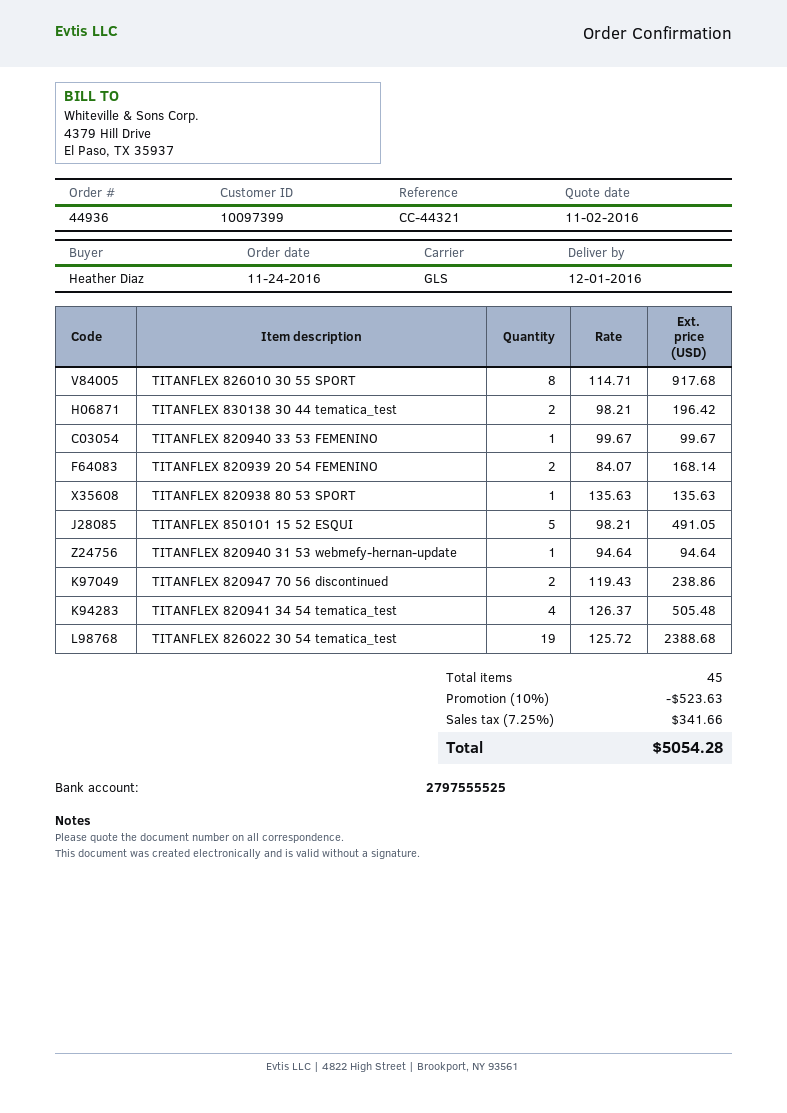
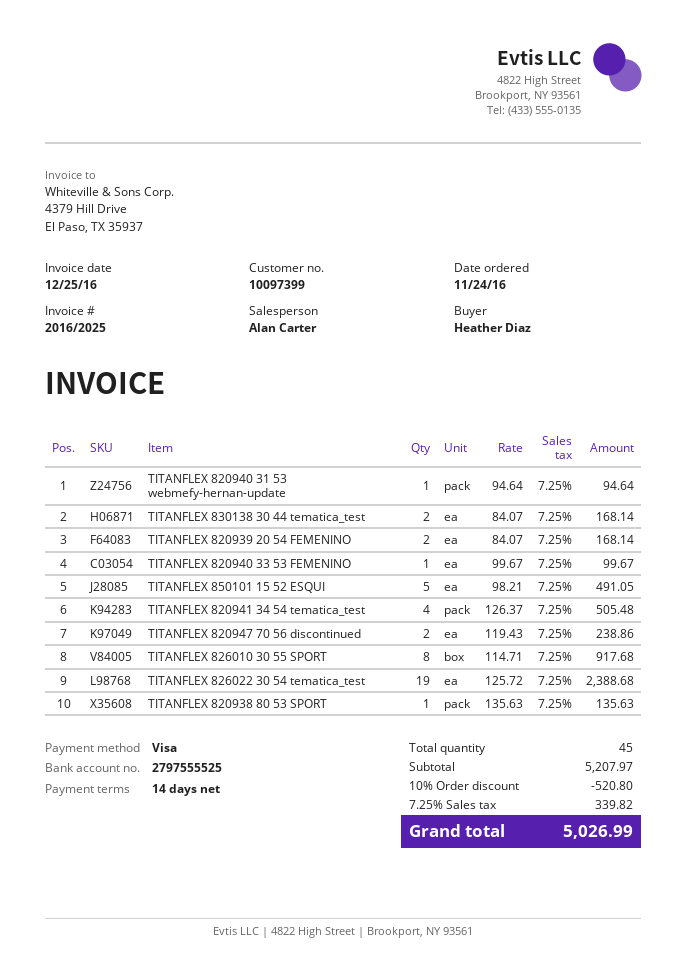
TITANFLEX 830138 30 44 tematica_test: 2 x 98.21 = 196.42 -> 2 x 84.07 = 168.14
discount: 10% = 523.63 -> 10% = 520.80
tax: 7.25% = 341.66 -> 7.25% = 339.82
total: 5054.28 -> 5026.99

